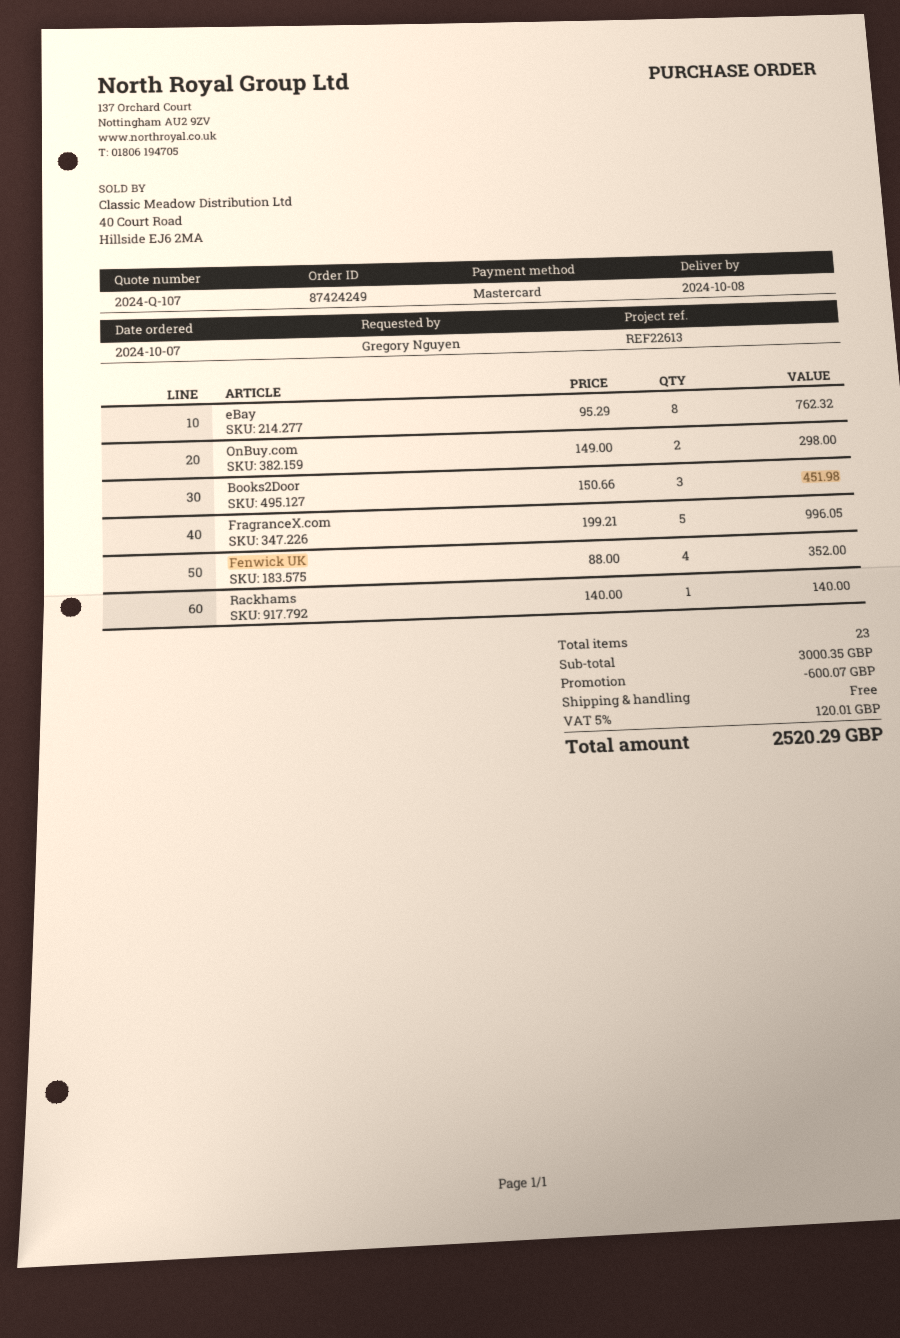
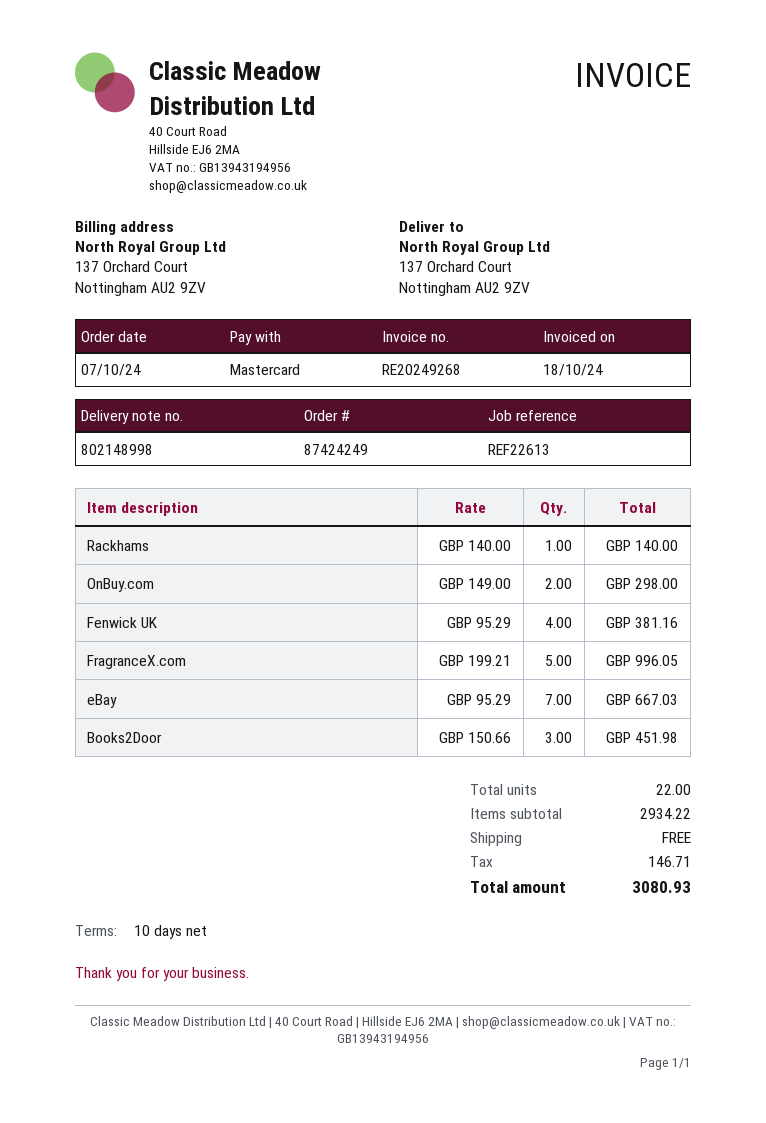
eBay: 8 x 95.29 = 762.32 -> 7 x 95.29 = 667.03
Fenwick UK: 4 x 88.00 = 352.00 -> 4 x 95.29 = 381.16
total quantity: 23 -> 22
subtotal: 3000.35 -> 2934.22
discount: 600.07 -> none
tax: 120.01 -> 146.71
total: 2520.29 -> 3080.93

